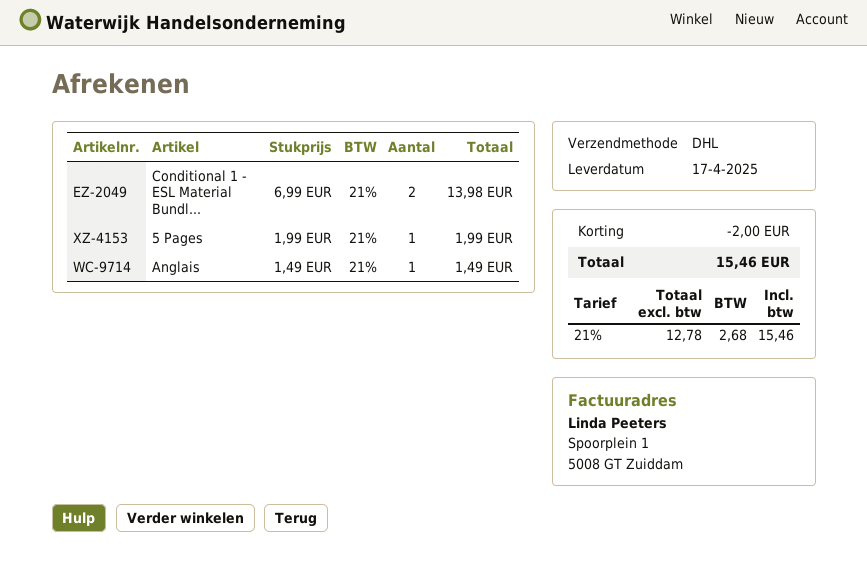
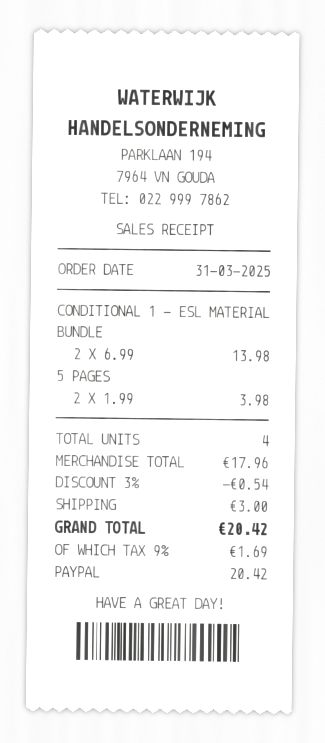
5 Pages: 1 x 1.99 = 1.99 -> 2 x 1.99 = 3.98
Anglais: 1 x 1.49 = 1.49 -> none
discount: 2.00 -> 0.54
shipping: none -> 3.00
tax: 21% = 2.68 -> 9% = 1.69
total: 15.46 -> 20.42

